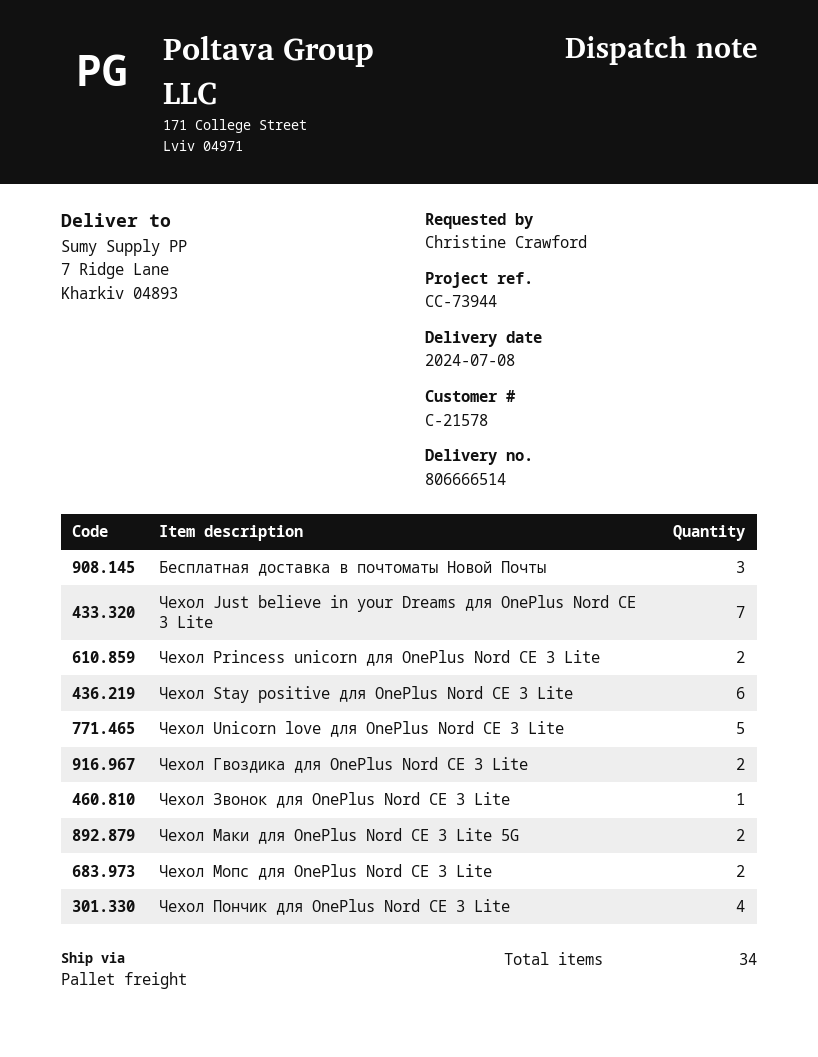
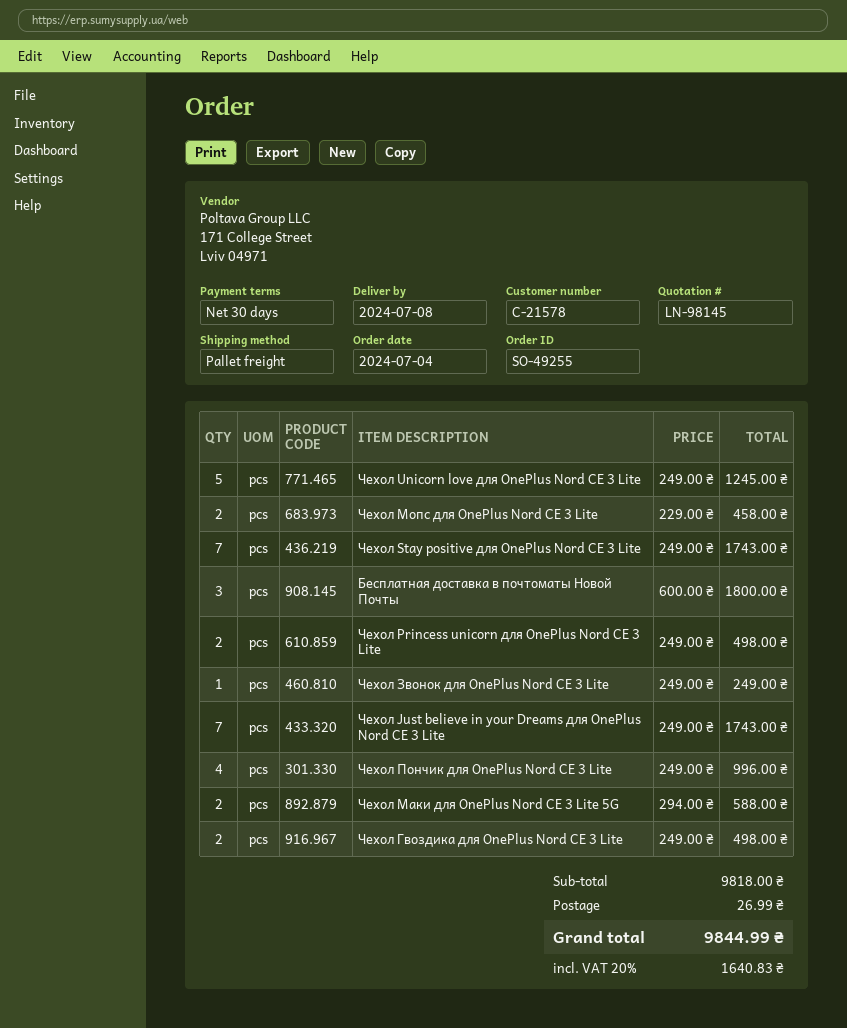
Чехол Stay positive для OnePlus Nord CE 3 Lite: 6 -> 7

